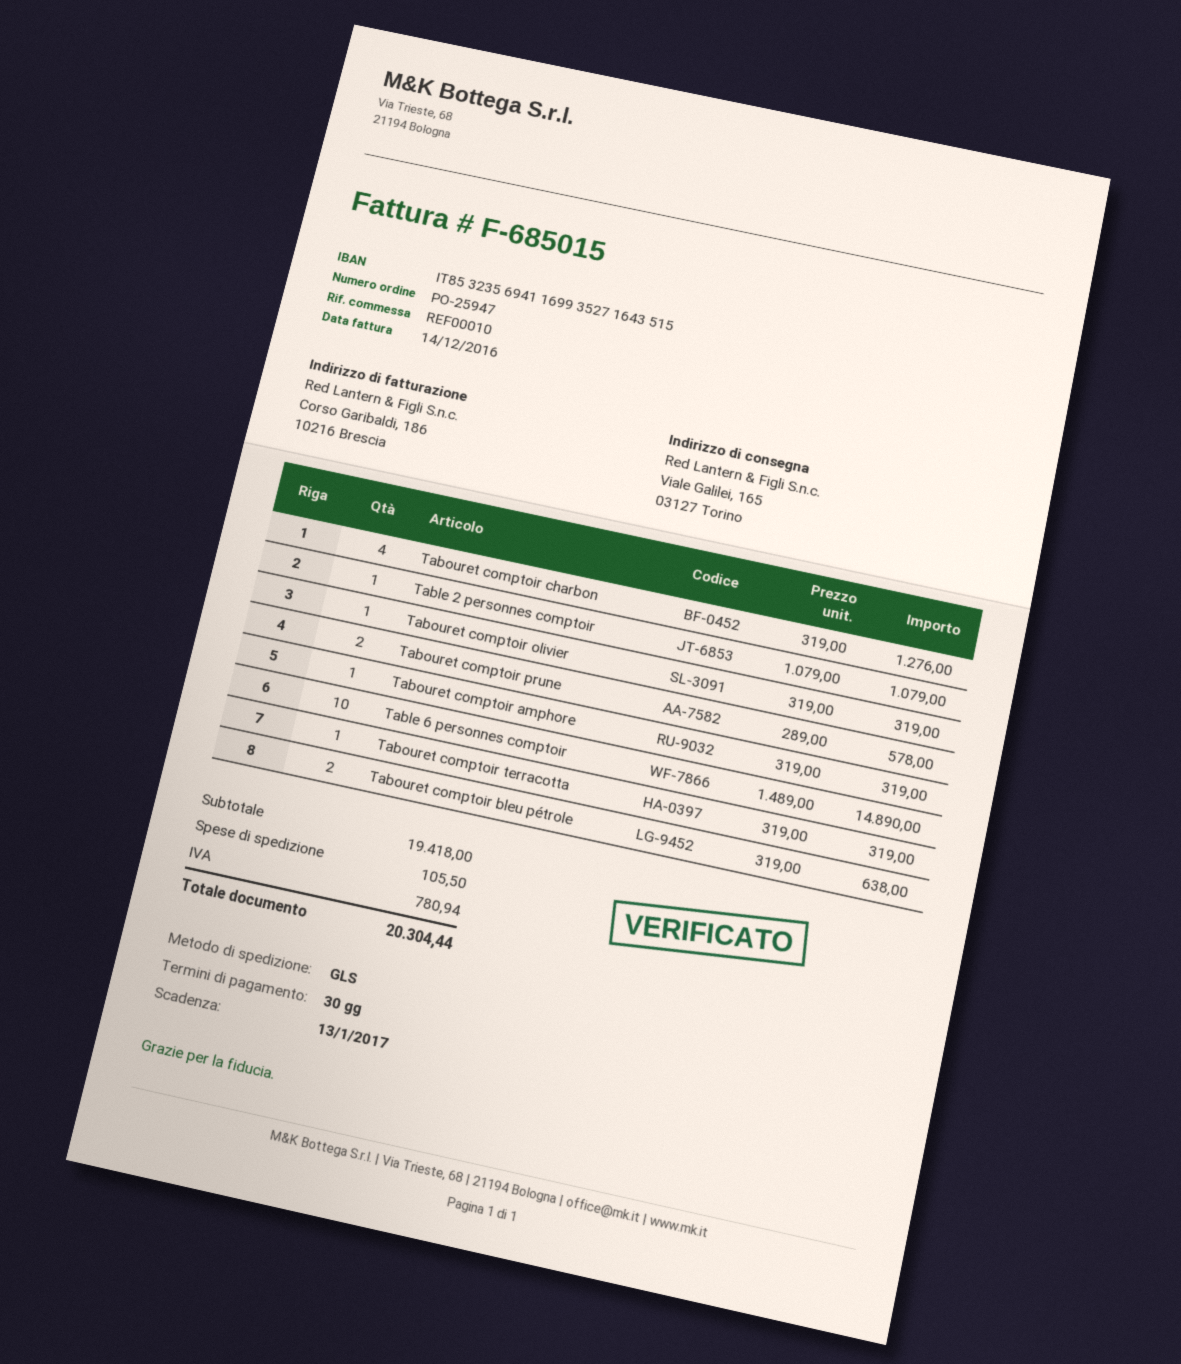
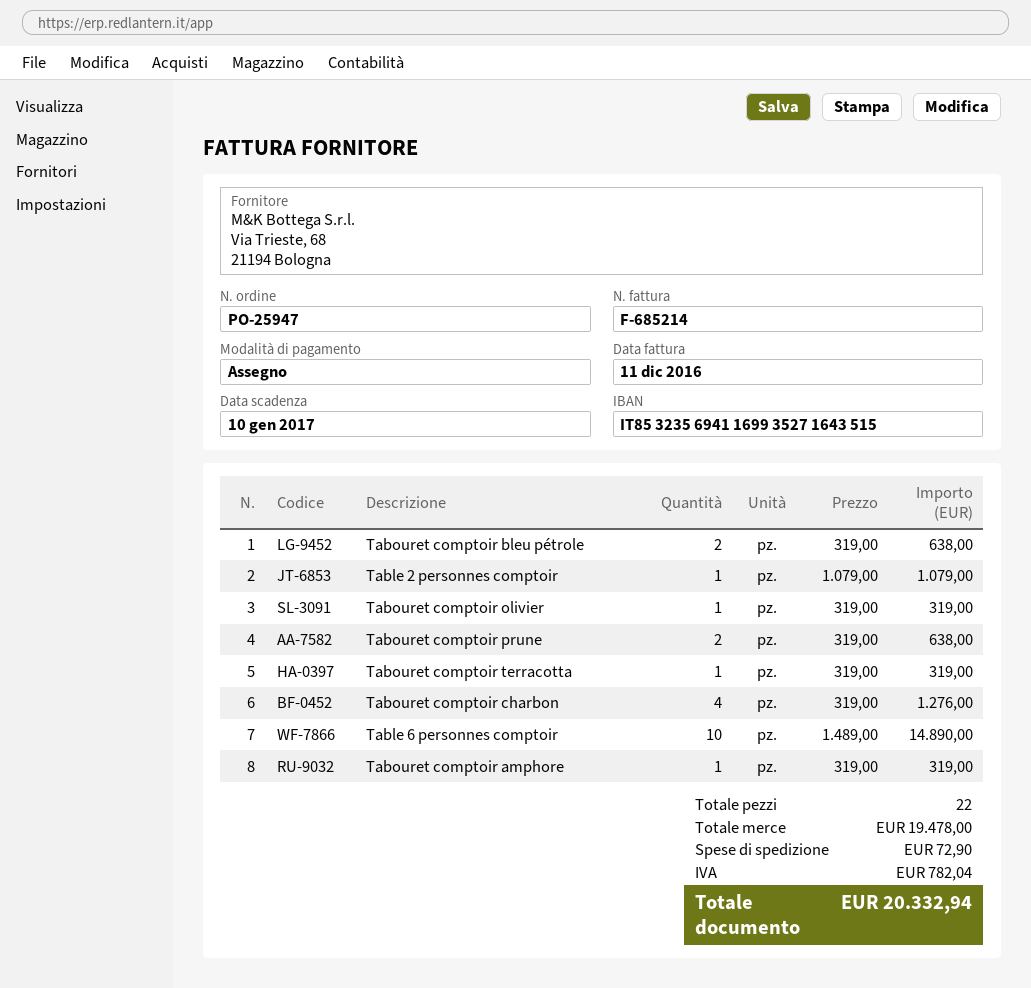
invoice number: F-685015 -> F-685214
invoice date: 2016-12-14 -> 2016-12-11
due date: 2017-01-13 -> 2017-01-10
Tabouret comptoir prune: 2 x 289.00 = 578.00 -> 2 x 319.00 = 638.00
subtotal: 19418.00 -> 19478.00
shipping: 105.50 -> 72.90
tax: 780.94 -> 782.04
total: 20304.44 -> 20332.94

